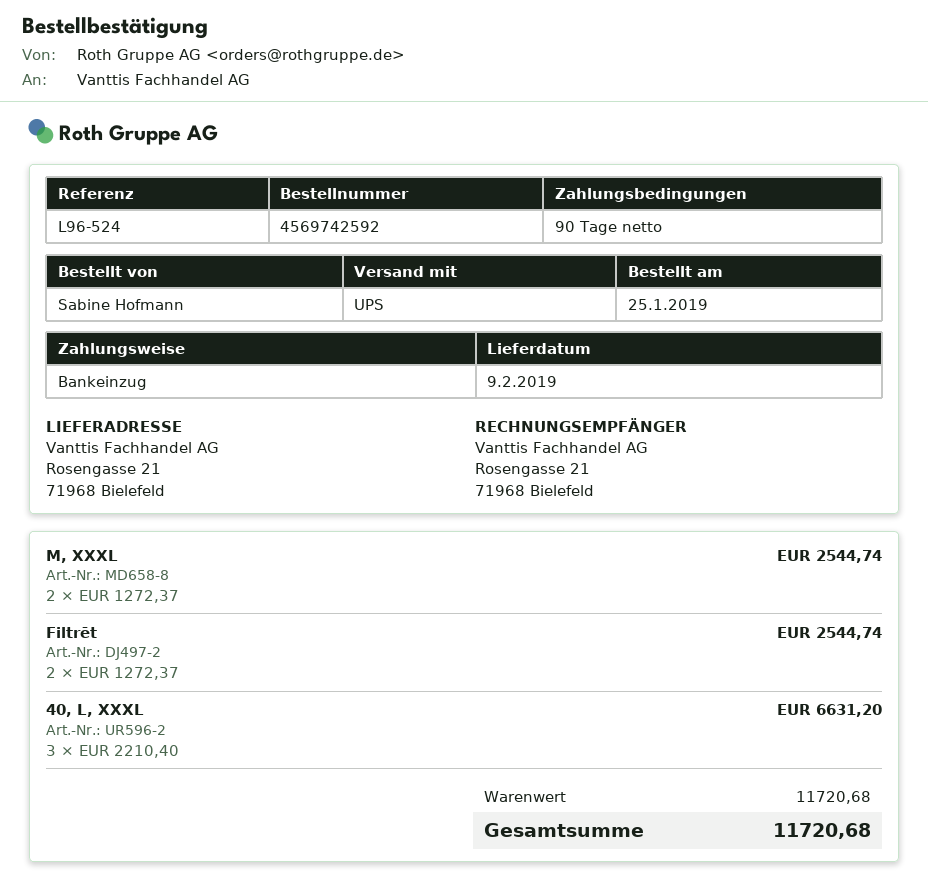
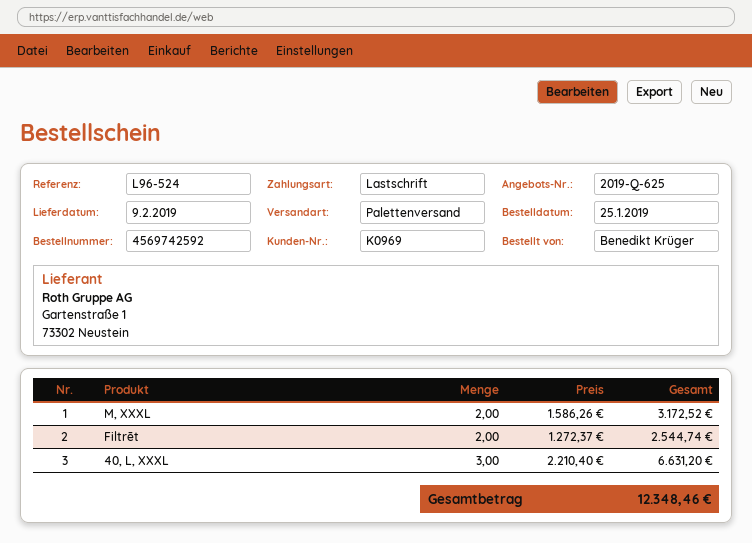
ordered by: Sabine Hofmann -> Benedikt Krüger
shipping method: UPS -> pallet freight
M, XXXL: 2 x 1272.37 = 2544.74 -> 2 x 1586.26 = 3172.52
total: 11720.68 -> 12348.46

